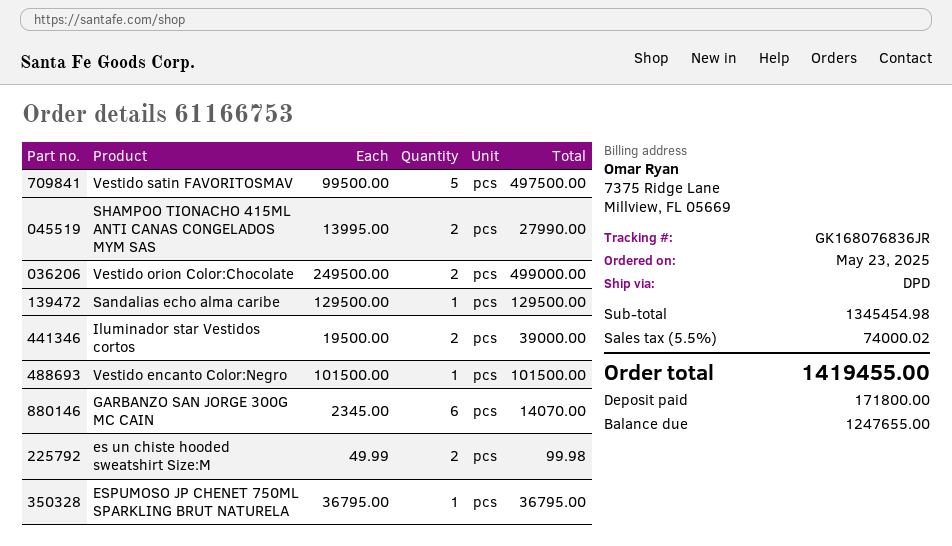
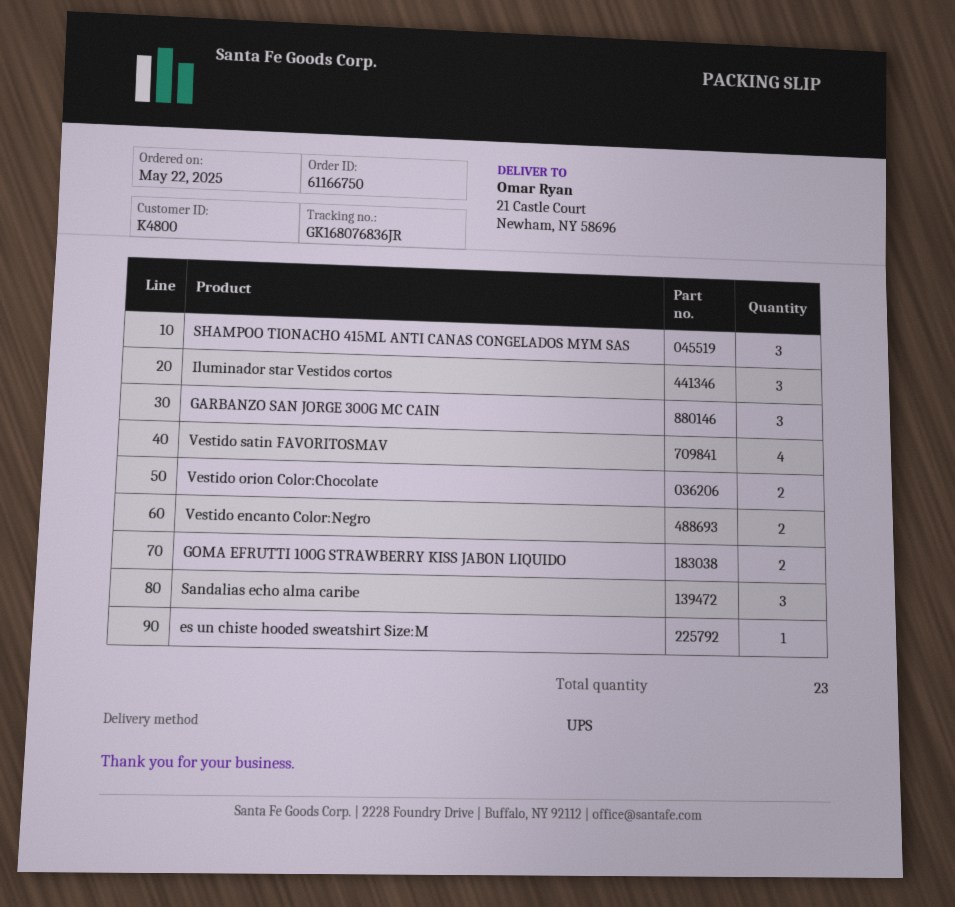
order number: 61166753 -> 61166750
order date: 2025-05-23 -> 2025-05-22
shipping method: DPD -> UPS
Vestido satin FAVORITOSMAV: 5 -> 4
SHAMPOO TIONACHO 415ML ANTI CANAS CONGELADOS MYM SAS: 2 -> 3
Sandalias echo alma caribe: 1 -> 3
Iluminador star Vestidos cortos: 2 -> 3
Vestido encanto Color:Negro: 1 -> 2
GARBANZO SAN JORGE 300G MC CAIN: 6 -> 3
es un chiste hooded sweatshirt Size:M: 2 -> 1
ESPUMOSO JP CHENET 750ML SPARKLING BRUT NATURELA: 1 -> none
GOMA EFRUTTI 100G STRAWBERRY KISS JABON LIQUIDO: none -> 2

